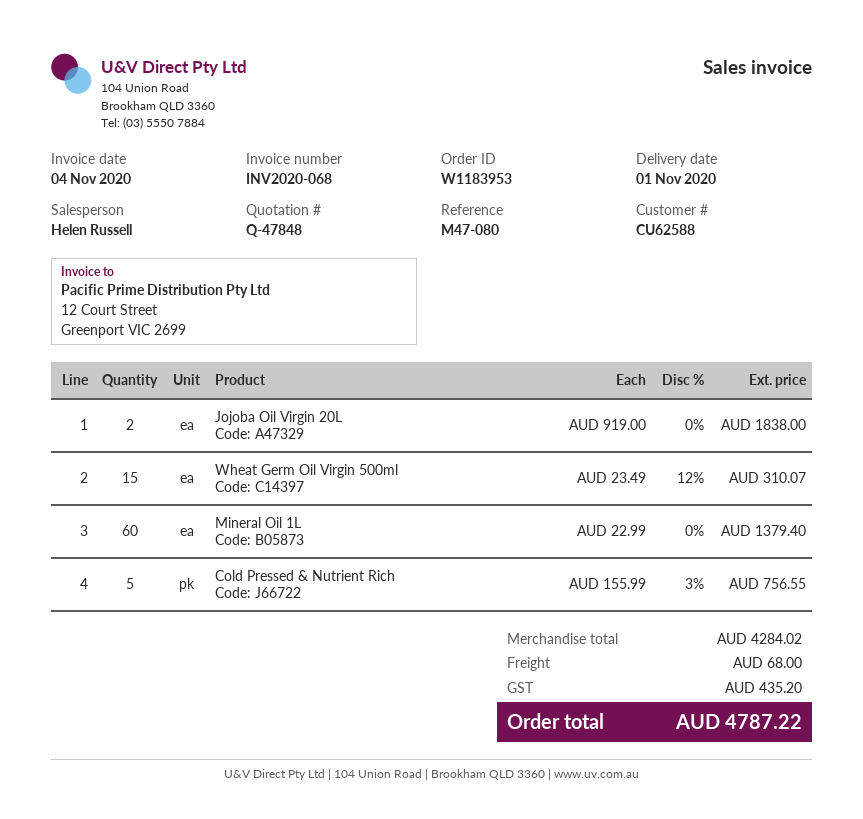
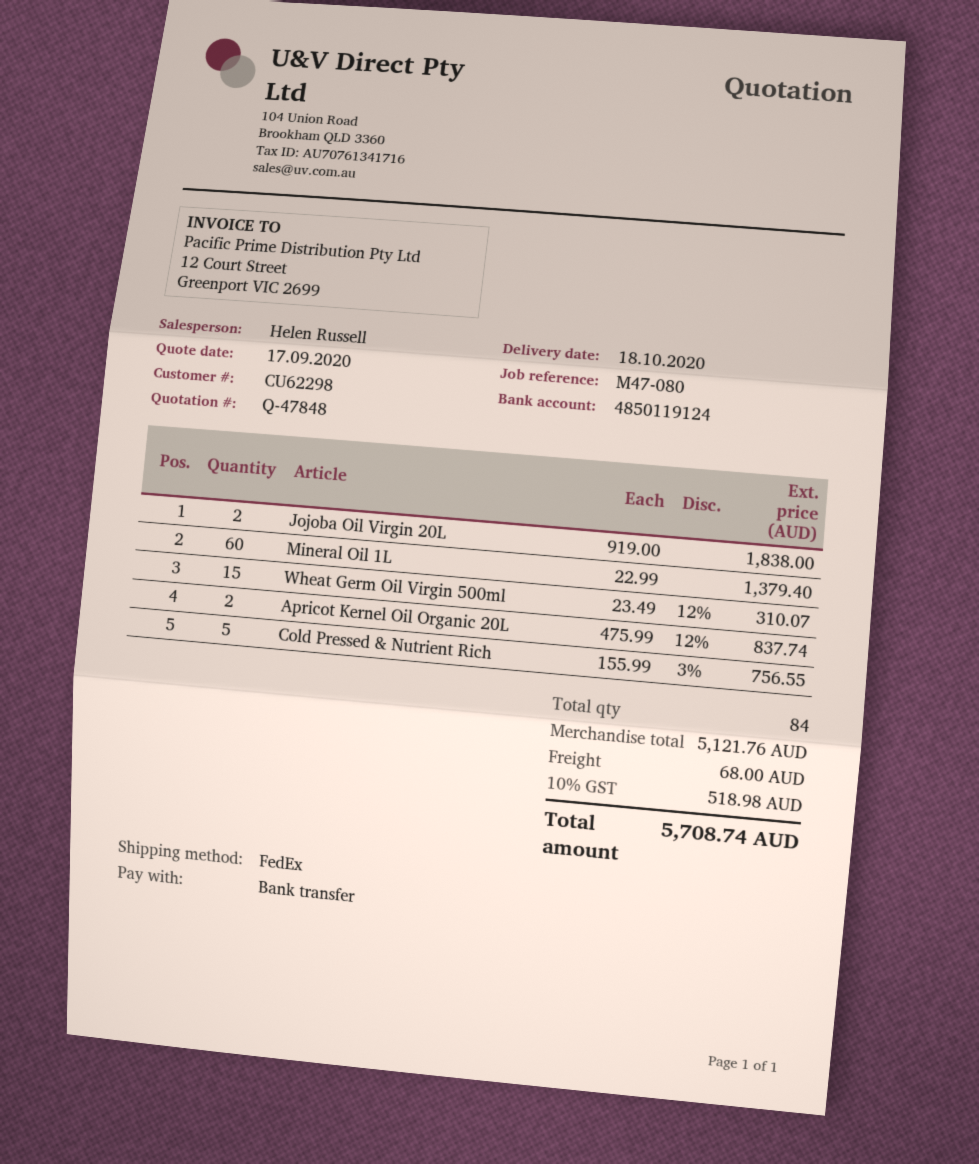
delivery date: 2020-11-01 -> 2020-10-18
customer number: CU62588 -> CU62298
Apricot Kernel Oil Organic 20L: none -> 2 x 475.99 - 12% = 837.74
subtotal: 4284.02 -> 5121.76
tax: 435.20 -> 518.98
total: 4787.22 -> 5708.74

